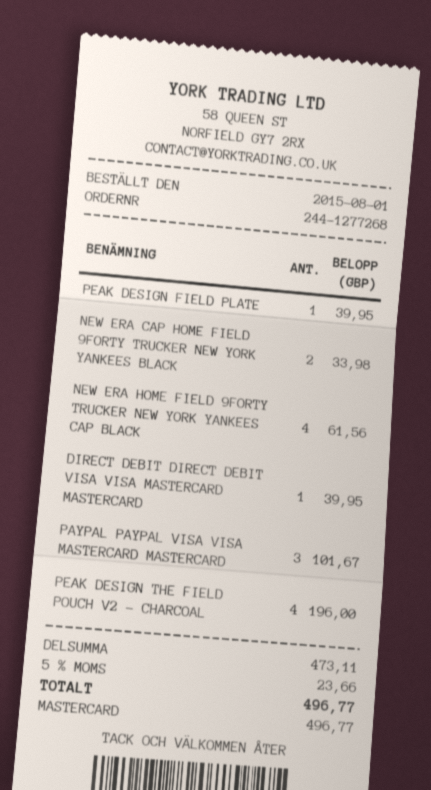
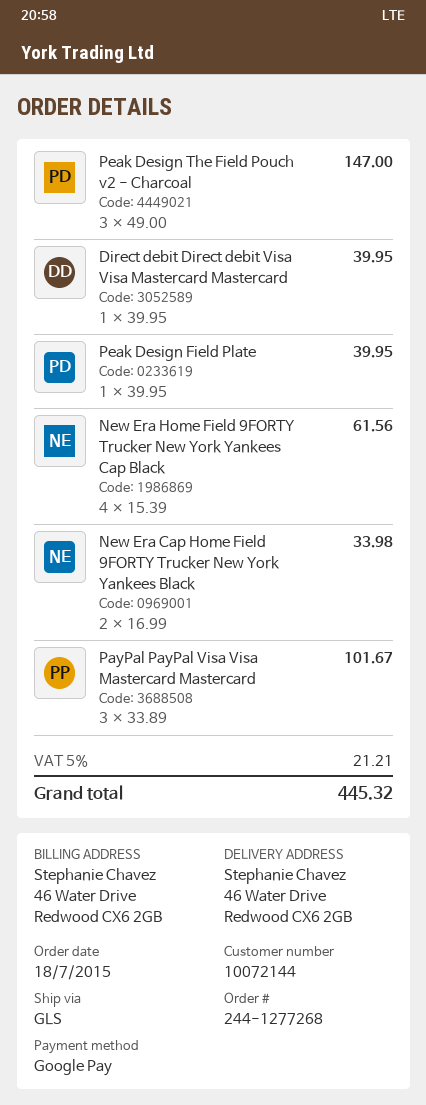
order date: 2015-08-01 -> 2015-07-18
payment method: Mastercard -> Google Pay
PEAK DESIGN THE FIELD POUCH V2 - CHARCOAL: 4 for 196.00 -> 3 for 147.00
tax: 5% = 23.66 -> 5% = 21.21
total: 496.77 -> 445.32

